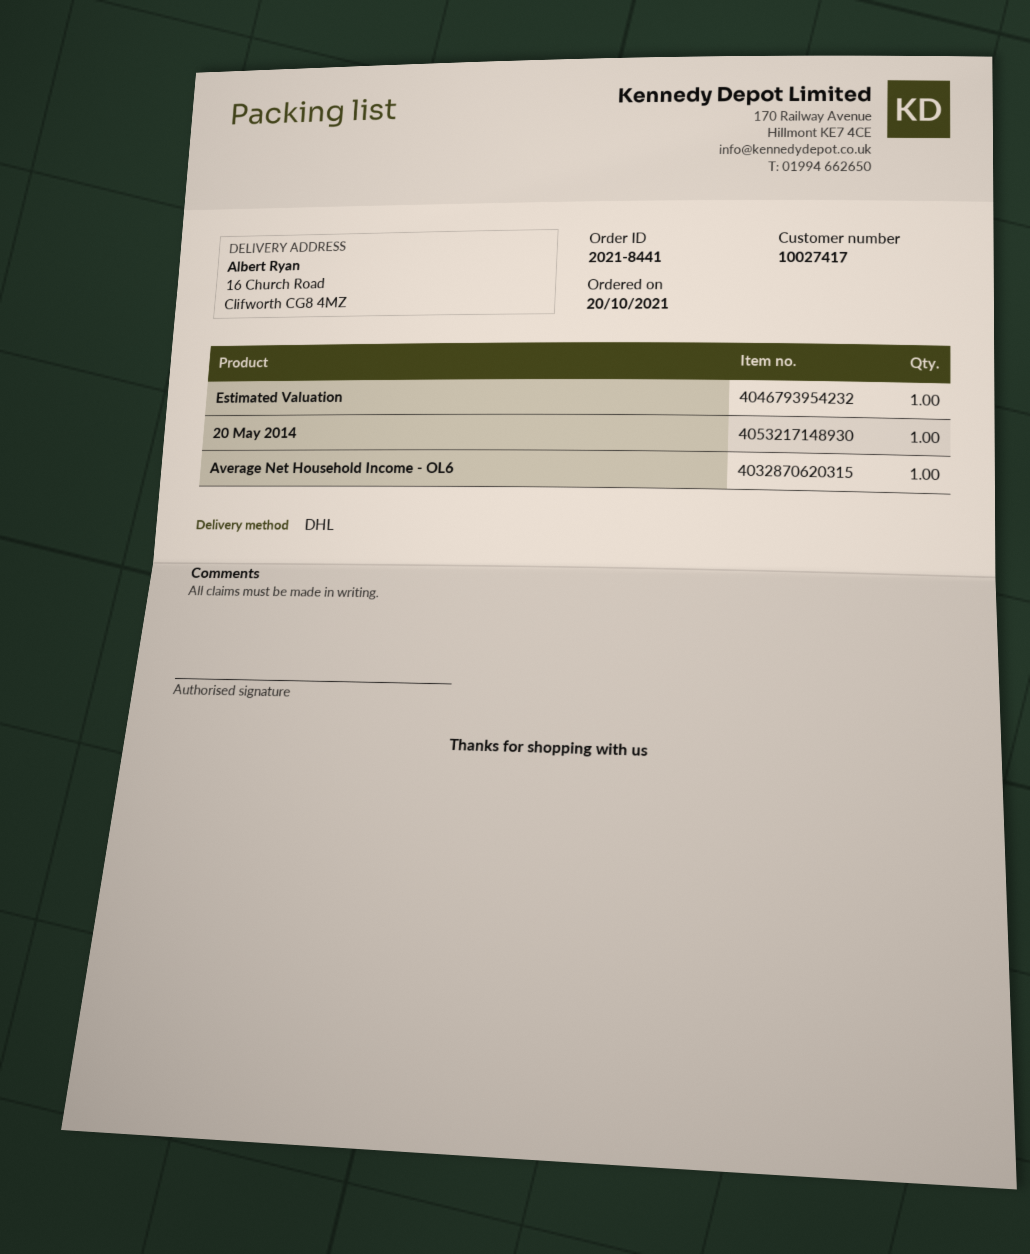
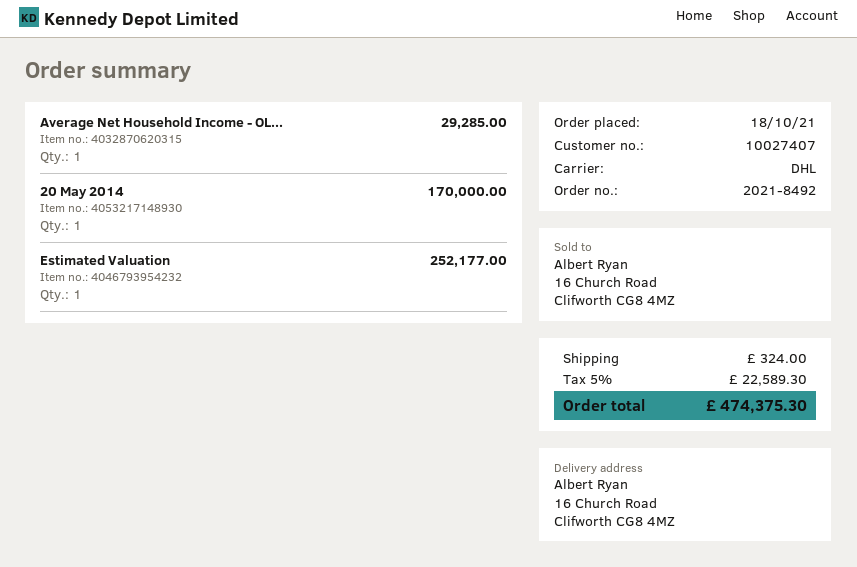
order number: 2021-8441 -> 2021-8492
order date: 2021-10-20 -> 2021-10-18
customer number: 10027417 -> 10027407

